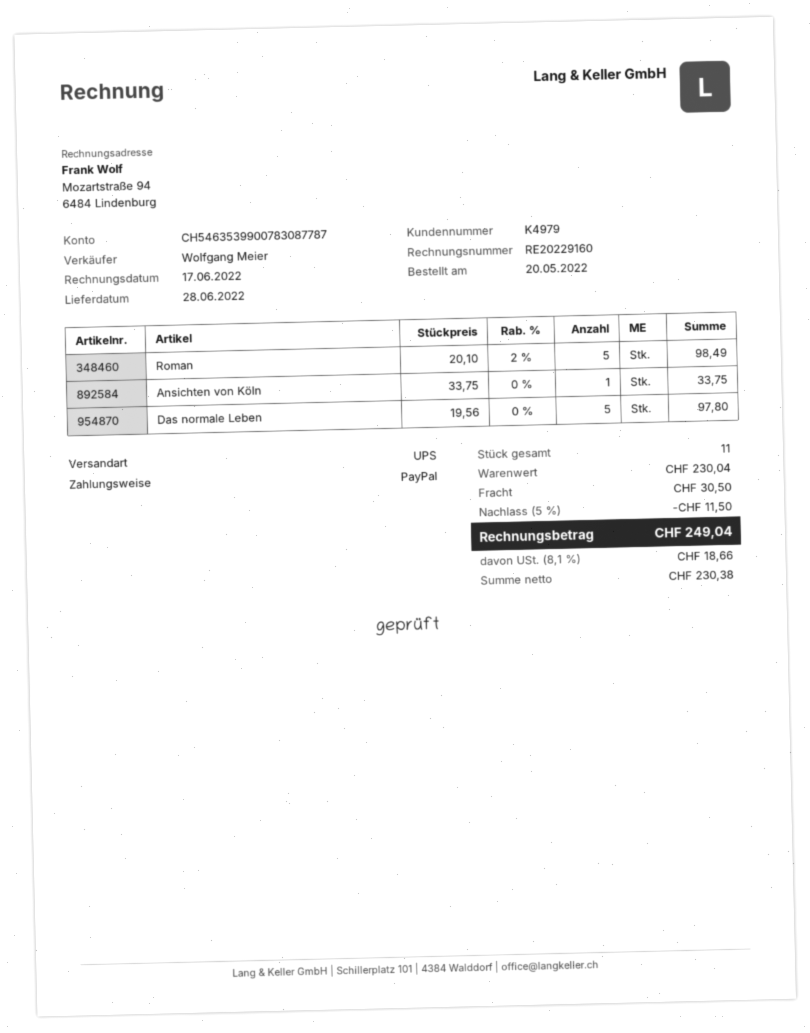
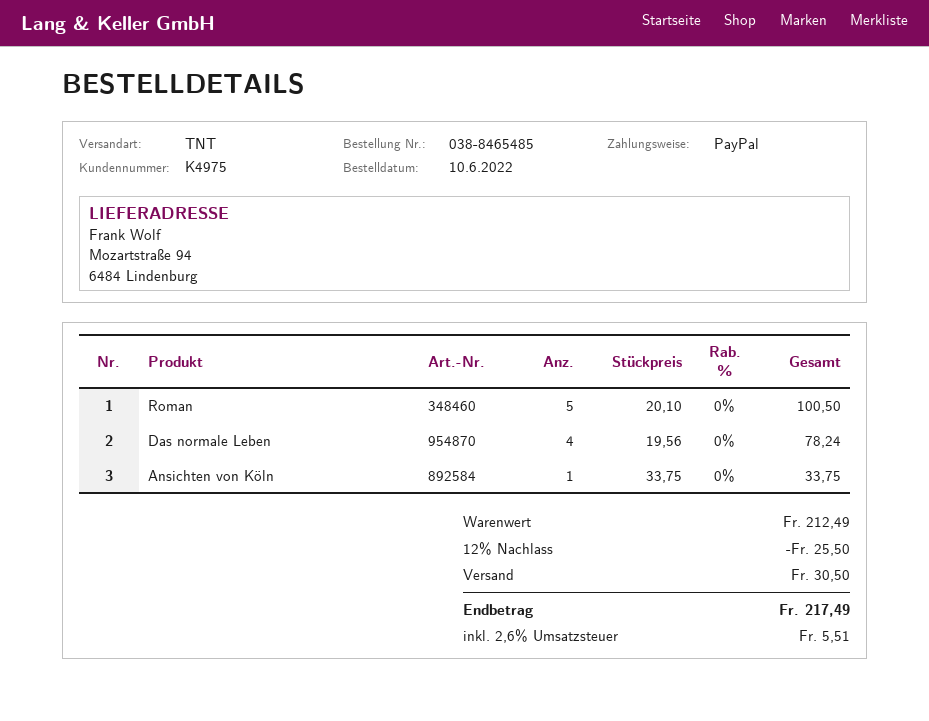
order date: 2022-05-20 -> 2022-06-10
customer number: K4979 -> K4975
shipping method: UPS -> TNT
Roman: 5 x 20.10 - 2% = 98.49 -> 5 x 20.10 = 100.50
Das normale Leben: 5 x 19.56 = 97.80 -> 4 x 19.56 = 78.24
subtotal: 230.04 -> 212.49
discount: 5% = 11.50 -> 12% = 25.50
tax: 8.1% = 18.66 -> 2.6% = 5.51
total: 249.04 -> 217.49

